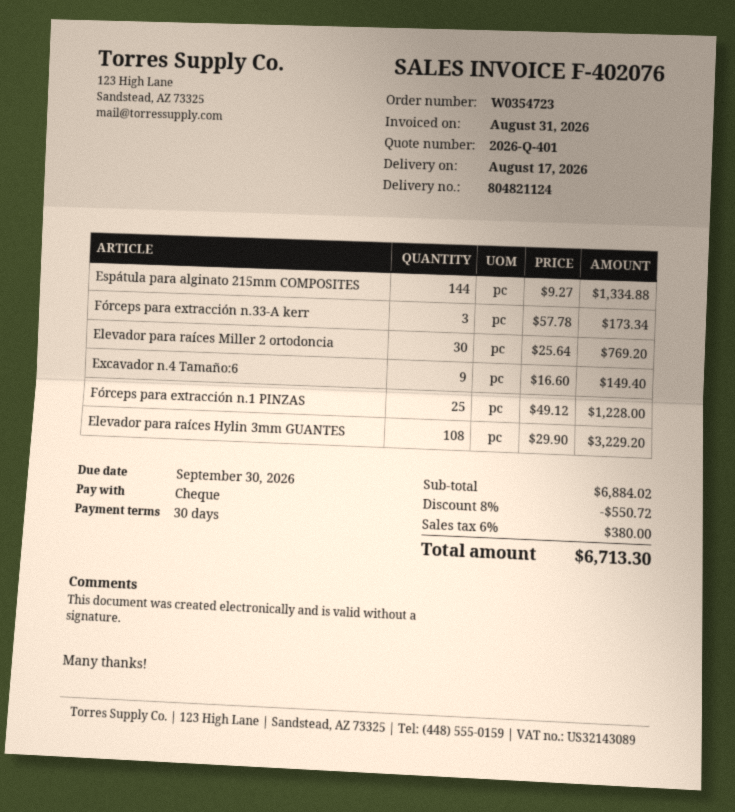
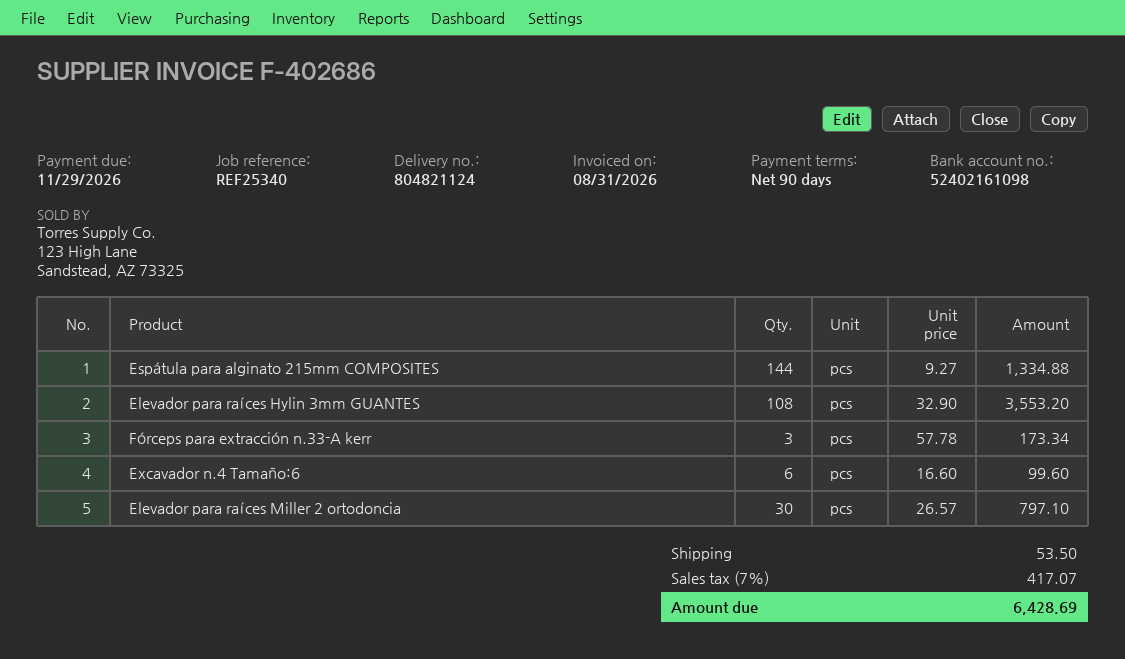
invoice number: F-402076 -> F-402686
payment terms: 30 days -> 90 days
due date: 2026-09-30 -> 2026-11-29
Elevador para raíces Miller 2 ortodoncia: 30 x 25.64 = 769.20 -> 30 x 26.57 = 797.10
Excavador n.4 Tamaño:6: 9 x 16.60 = 149.40 -> 6 x 16.60 = 99.60
Fórceps para extracción n.1 PINZAS: 25 x 49.12 = 1228.00 -> none
Elevador para raíces Hylin 3mm GUANTES: 108 x 29.90 = 3229.20 -> 108 x 32.90 = 3553.20
discount: 8% = 550.72 -> none
shipping: none -> 53.50
tax: 6% = 380.00 -> 7% = 417.07
total: 6713.30 -> 6428.69

